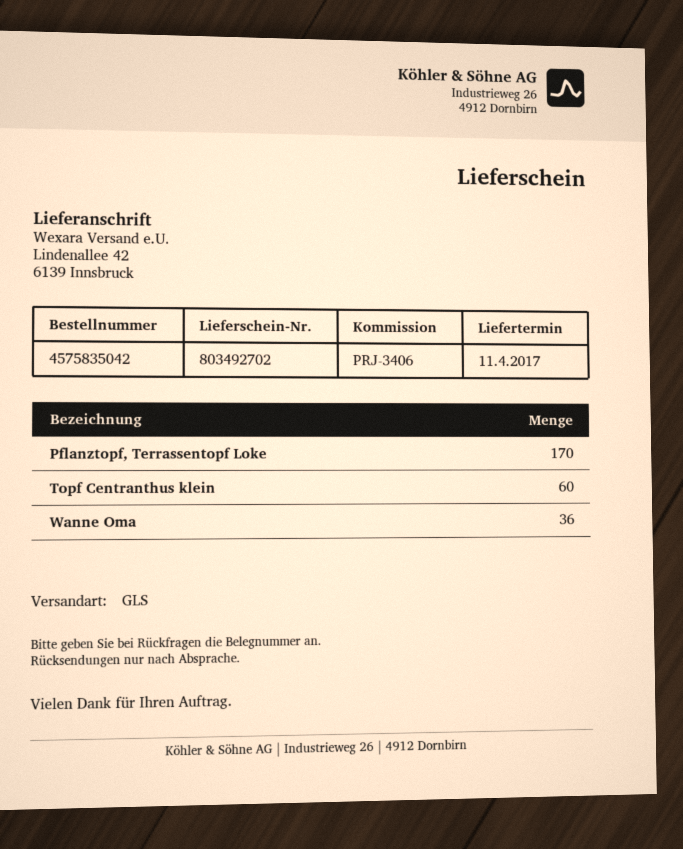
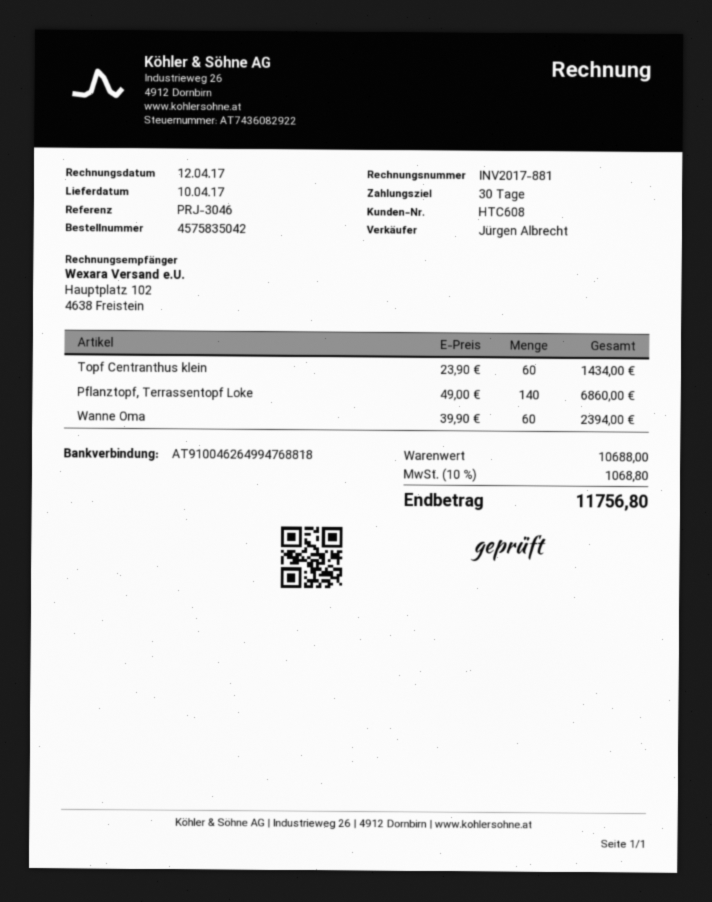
delivery date: 2017-04-11 -> 2017-04-10
reference: PRJ-3406 -> PRJ-3046
Pflanztopf, Terrassentopf Loke: 170 -> 140
Wanne Oma: 36 -> 60

